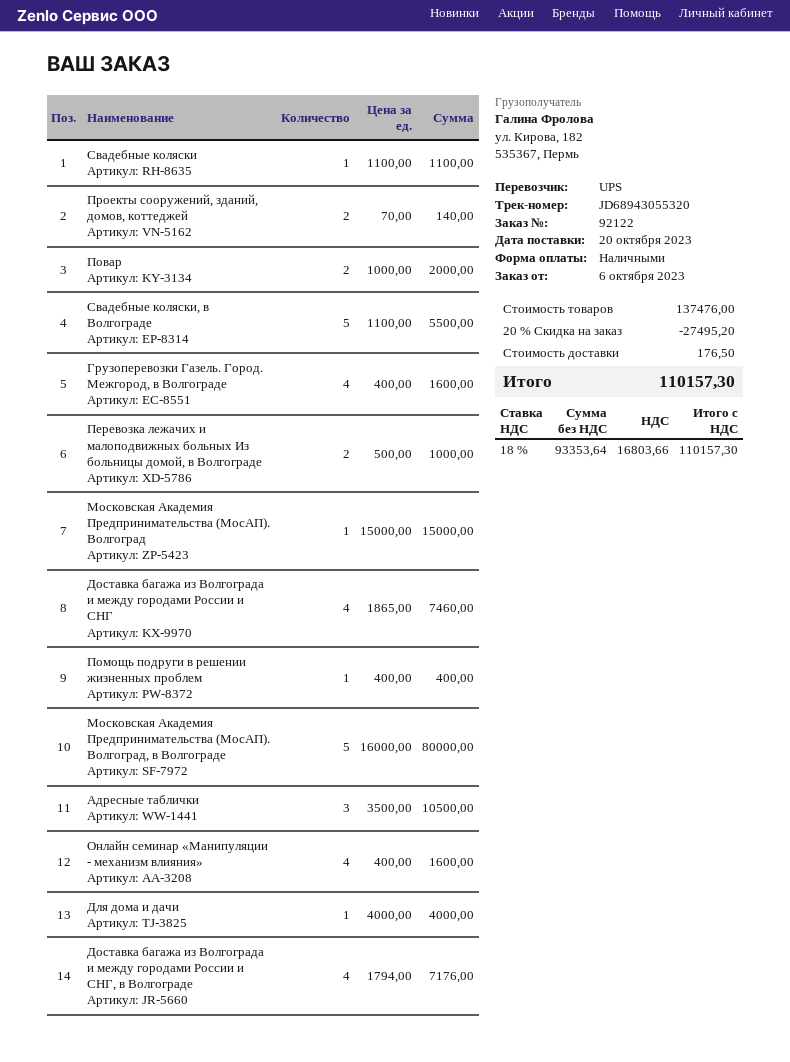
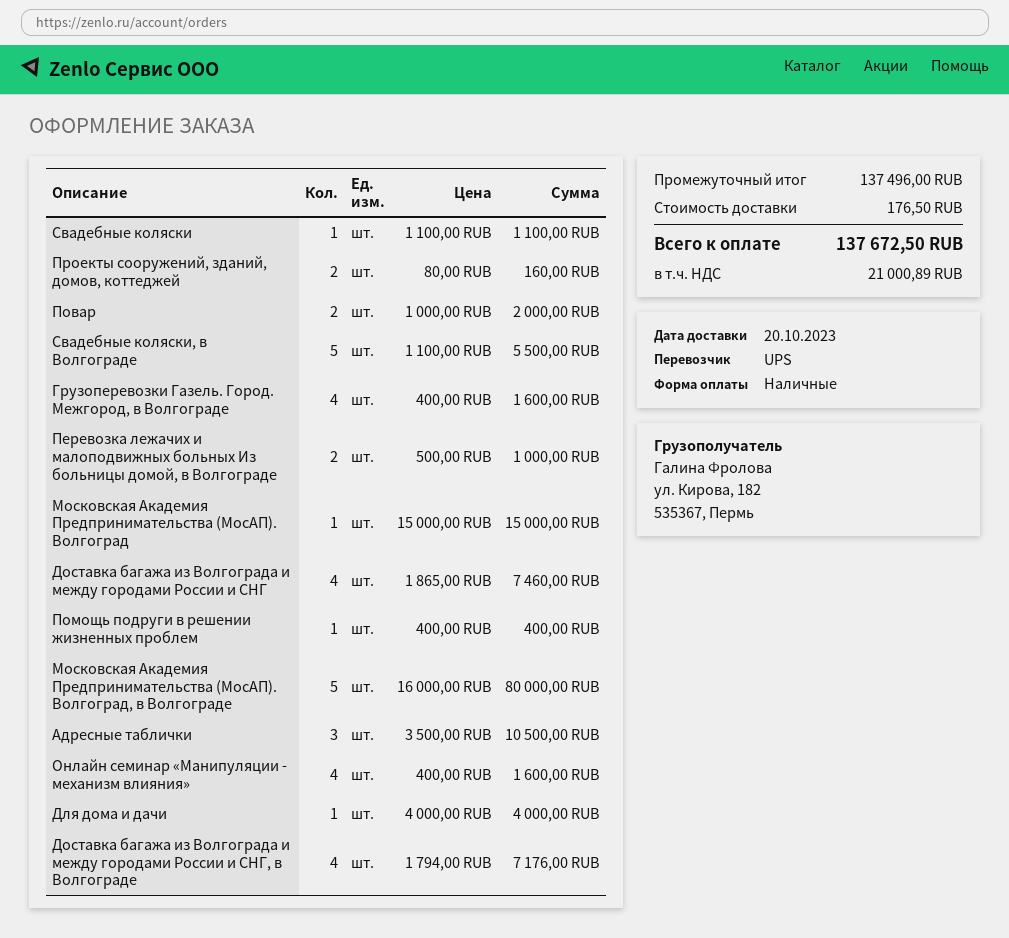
Проекты сооружений, зданий, домов, коттеджей: 2 x 70.00 = 140.00 -> 2 x 80.00 = 160.00
subtotal: 137476.00 -> 137496.00
discount: 20% = 27495.20 -> none
tax: 16803.66 -> 21000.89
total: 110157.30 -> 137672.50

